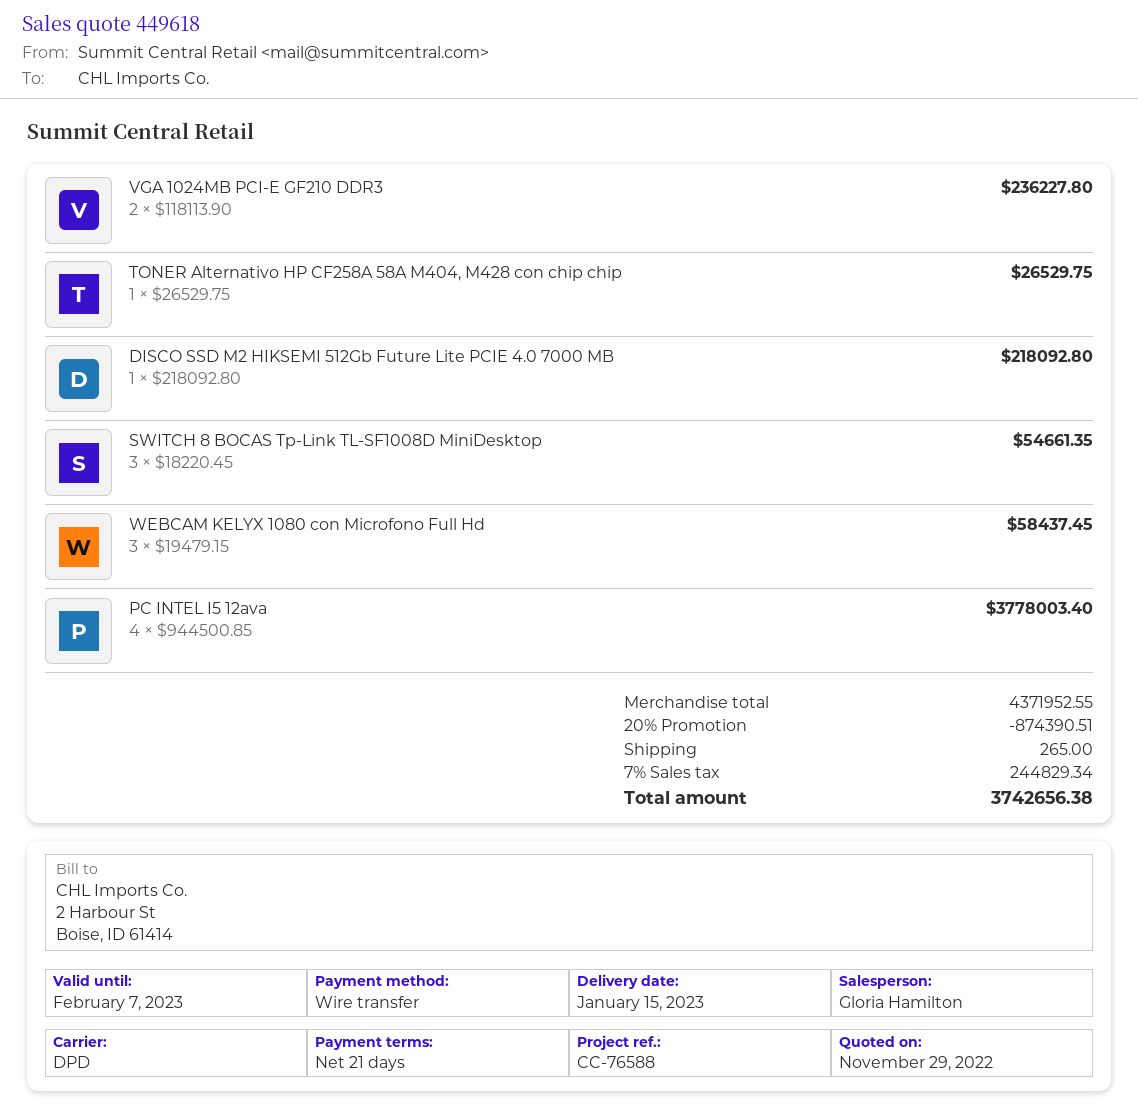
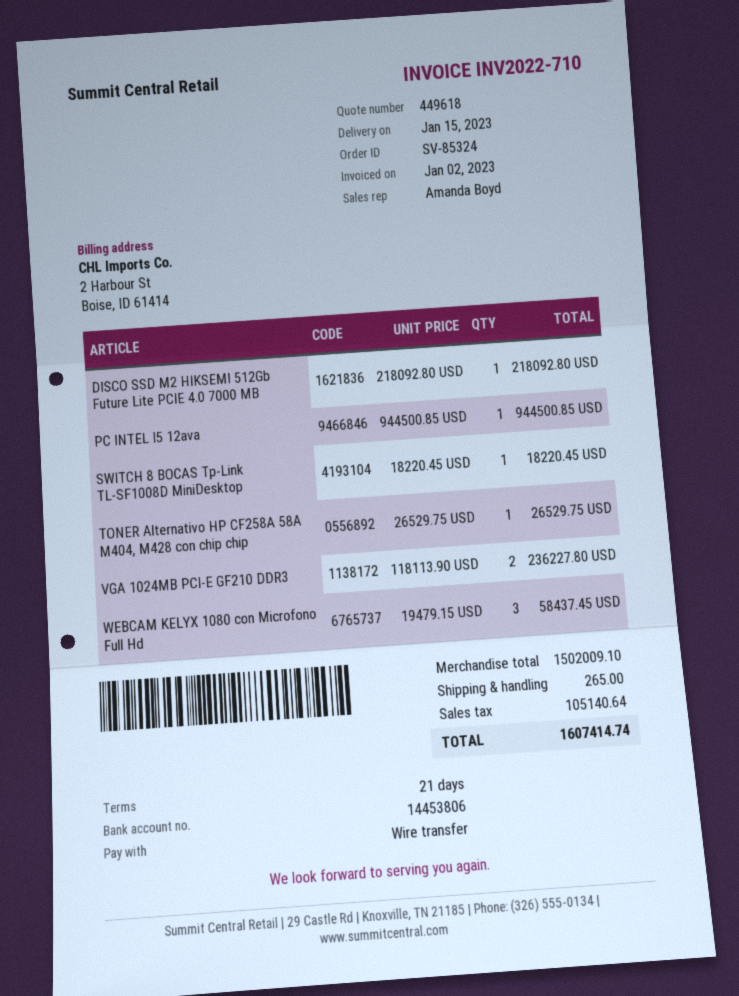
sales rep: Gloria Hamilton -> Amanda Boyd
SWITCH 8 BOCAS Tp-Link TL-SF1008D MiniDesktop: 3 x 18220.45 = 54661.35 -> 1 x 18220.45 = 18220.45
PC INTEL I5 12ava: 4 x 944500.85 = 3778003.40 -> 1 x 944500.85 = 944500.85
subtotal: 4371952.55 -> 1502009.10
discount: 20% = 874390.51 -> none
tax: 244829.34 -> 105140.64
total: 3742656.38 -> 1607414.74

